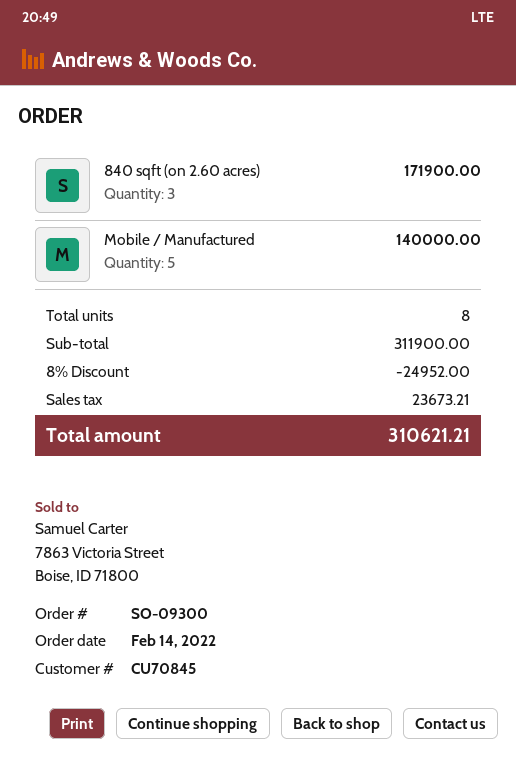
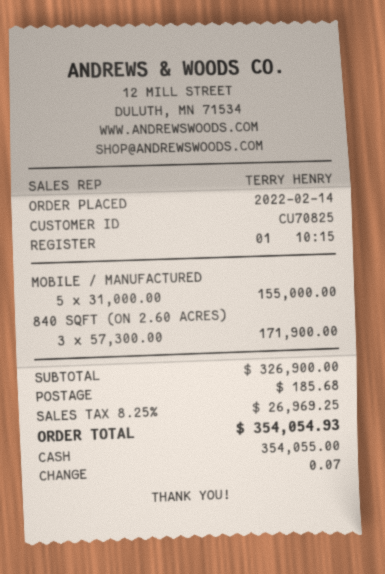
customer number: CU70845 -> CU70825
Mobile / Manufactured: 5 for 140000.00 -> 5 for 155000.00
subtotal: 311900.00 -> 326900.00
discount: 8% = 24952.00 -> none
shipping: none -> 185.68
tax: 23673.21 -> 26969.25
total: 310621.21 -> 354054.93

